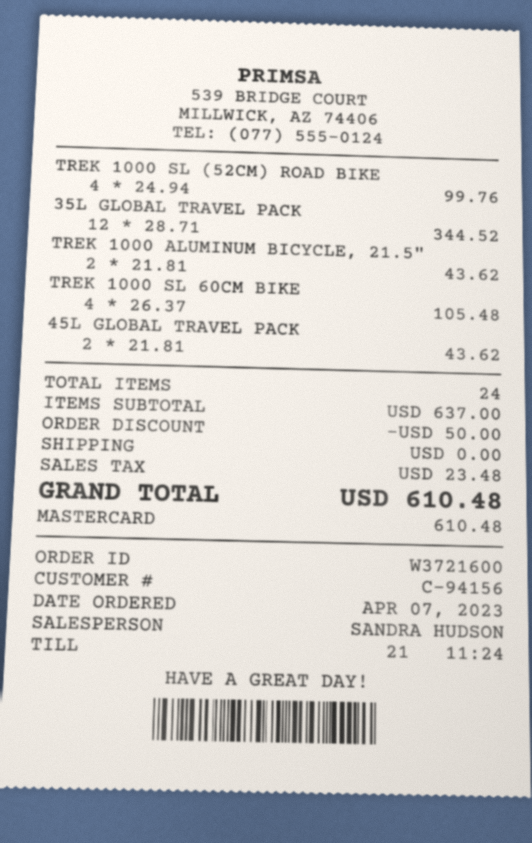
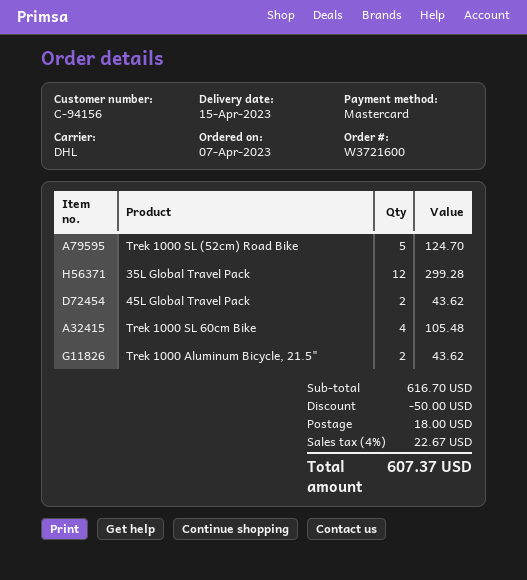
TREK 1000 SL (52CM) ROAD BIKE: 4 for 99.76 -> 5 for 124.70
35L GLOBAL TRAVEL PACK: 12 for 344.52 -> 12 for 299.28
subtotal: 637.00 -> 616.70
shipping: 0.00 -> 18.00
tax: 23.48 -> 22.67
total: 610.48 -> 607.37

